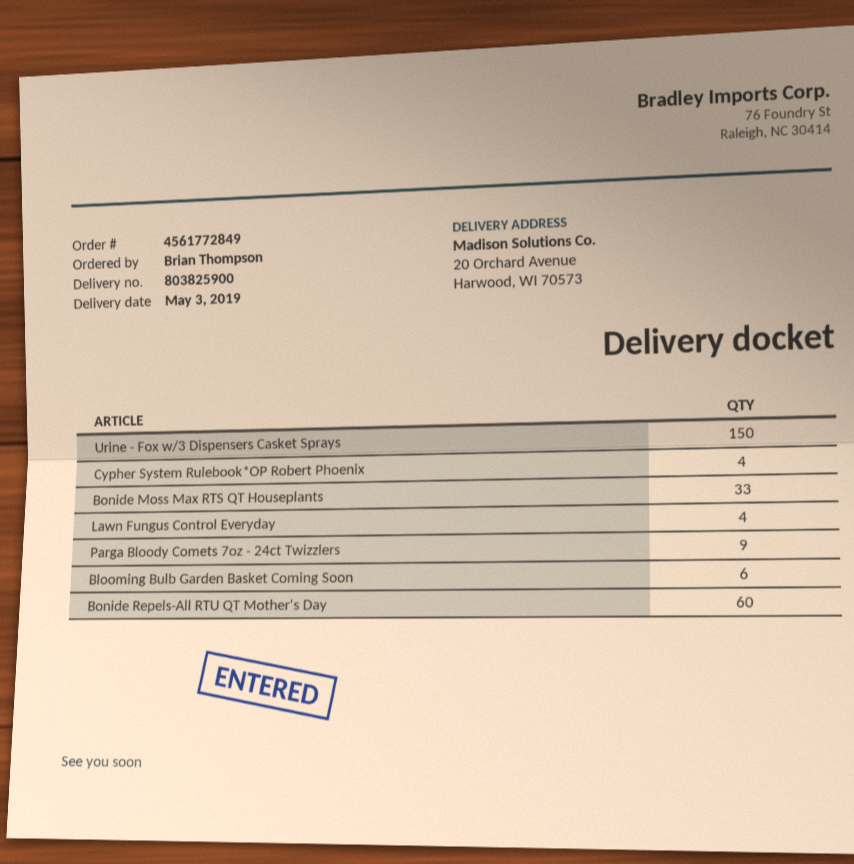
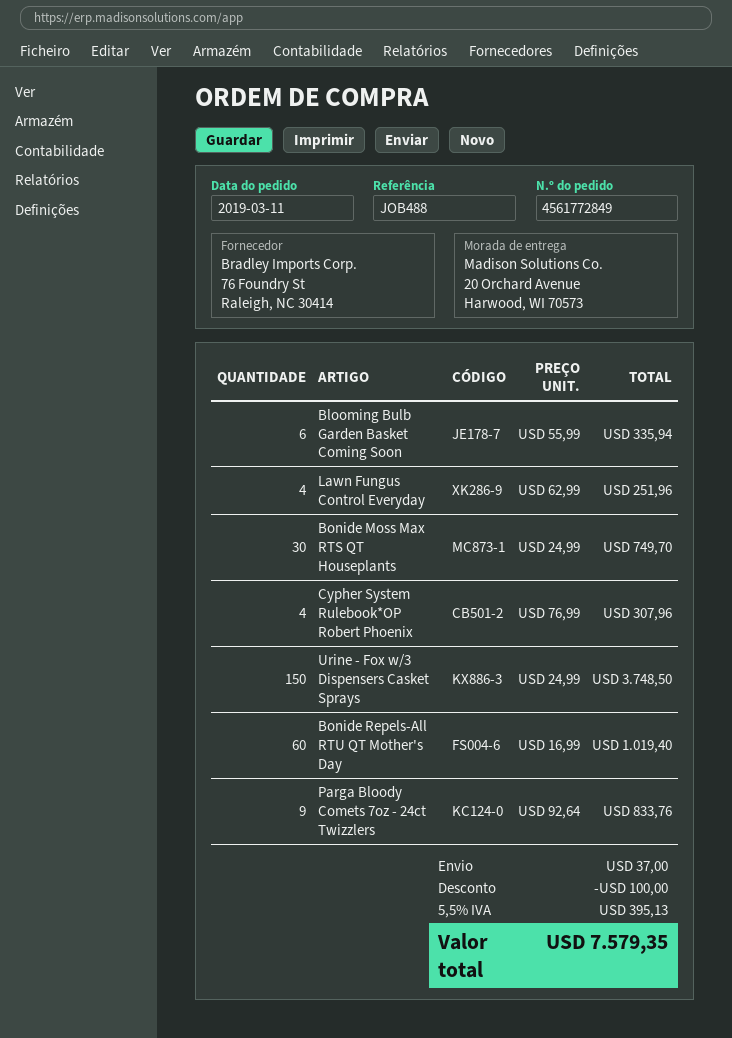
Bonide Moss Max RTS QT Houseplants: 33 -> 30

